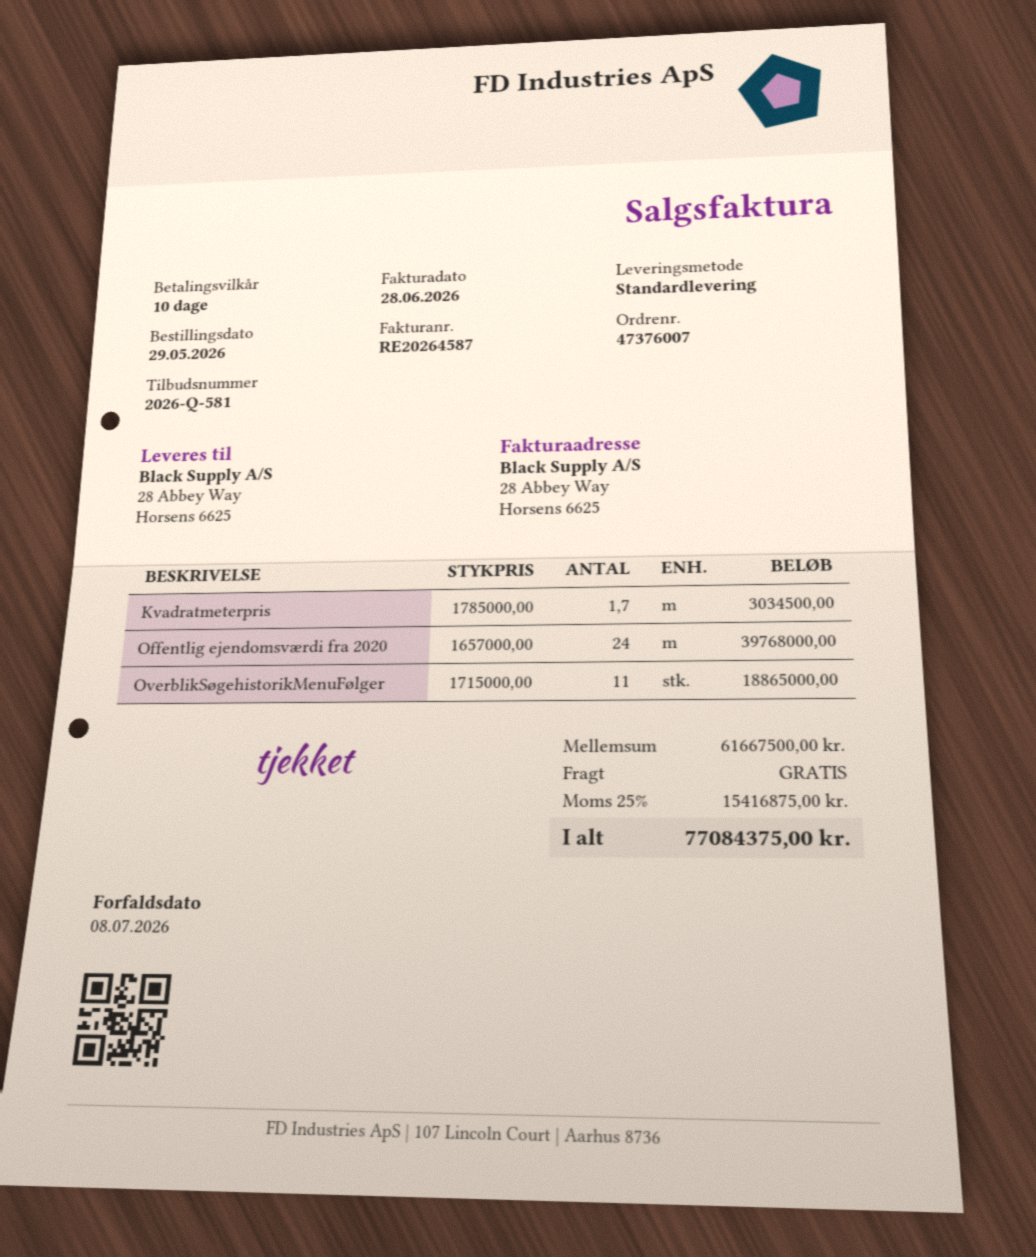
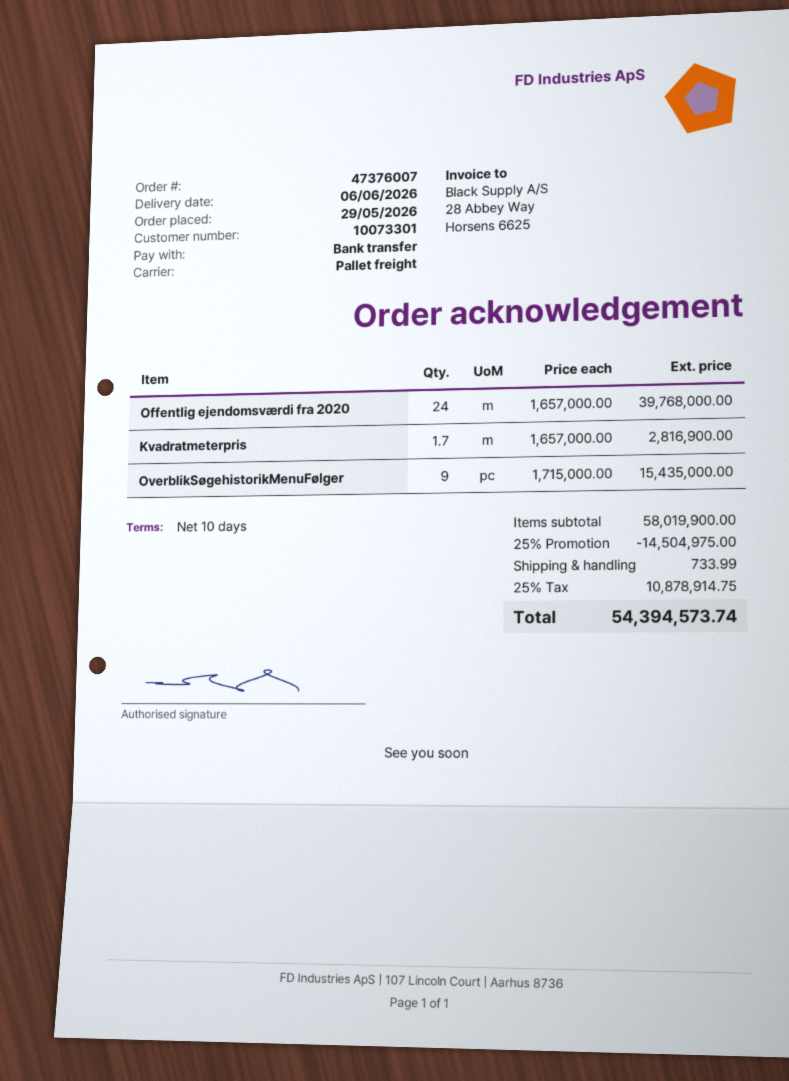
shipping method: standard -> pallet freight
Kvadratmeterpris: 1.7 x 1785000.00 = 3034500.00 -> 1.7 x 1657000.00 = 2816900.00
OverblikSøgehistorikMenuFølger: 11 x 1715000.00 = 18865000.00 -> 9 x 1715000.00 = 15435000.00
subtotal: 61667500.00 -> 58019900.00
discount: none -> 25% = 14504975.00
shipping: 0.00 -> 733.99
tax: 25% = 15416875.00 -> 25% = 10878914.75
total: 77084375.00 -> 54394573.74

